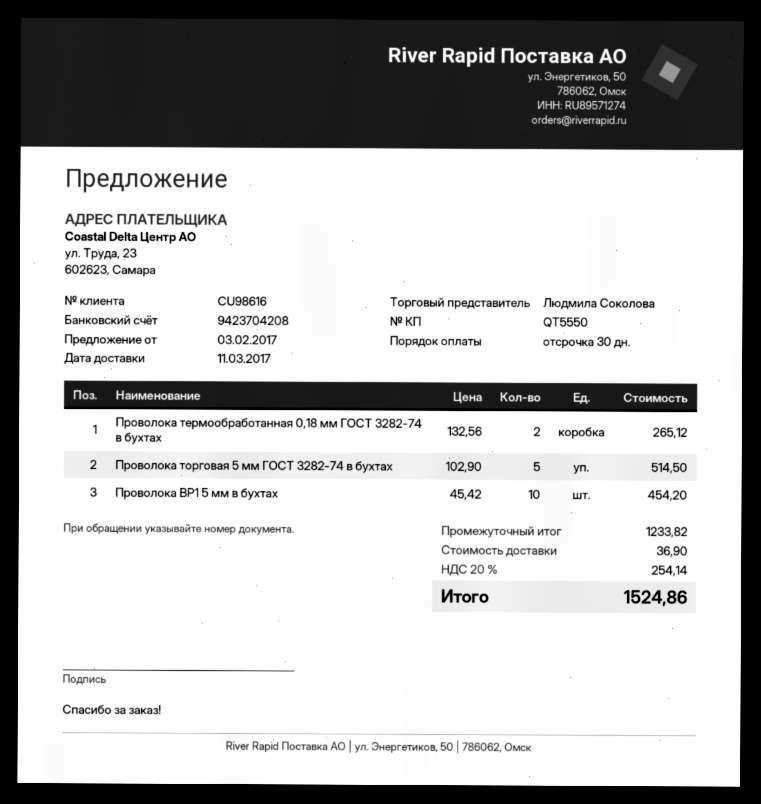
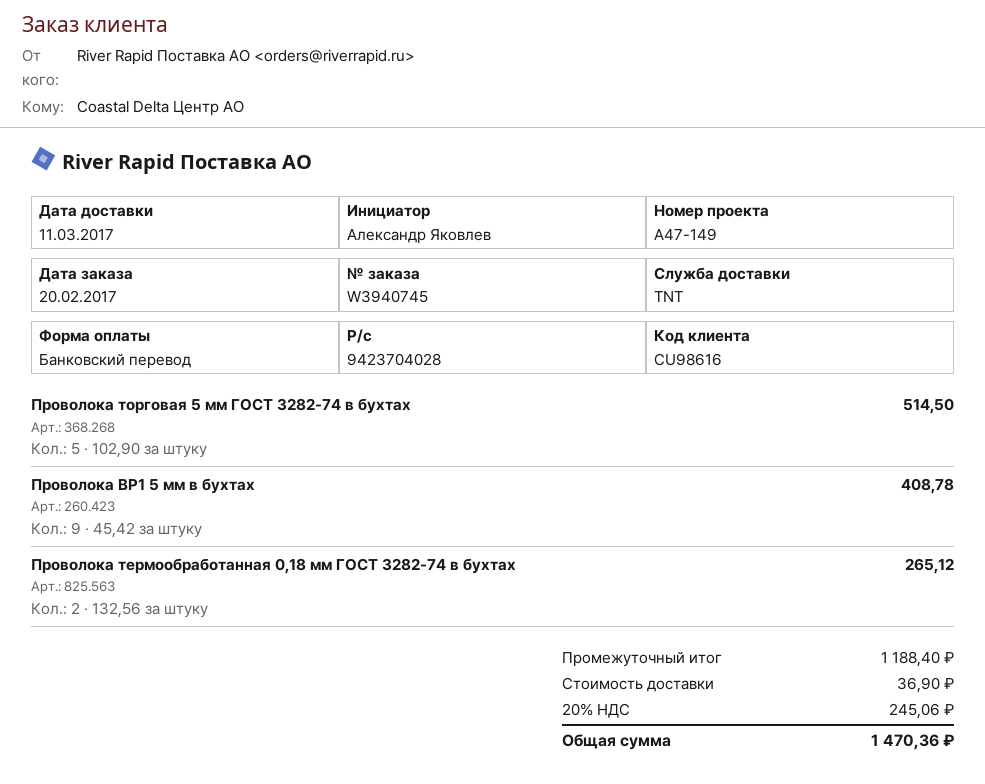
bank account: 9423704208 -> 9423704028
Проволока ВР1 5 мм в бухтах: 10 x 45.42 = 454.20 -> 9 x 45.42 = 408.78
subtotal: 1233.82 -> 1188.40
tax: 20% = 254.14 -> 20% = 245.06
total: 1524.86 -> 1470.36

